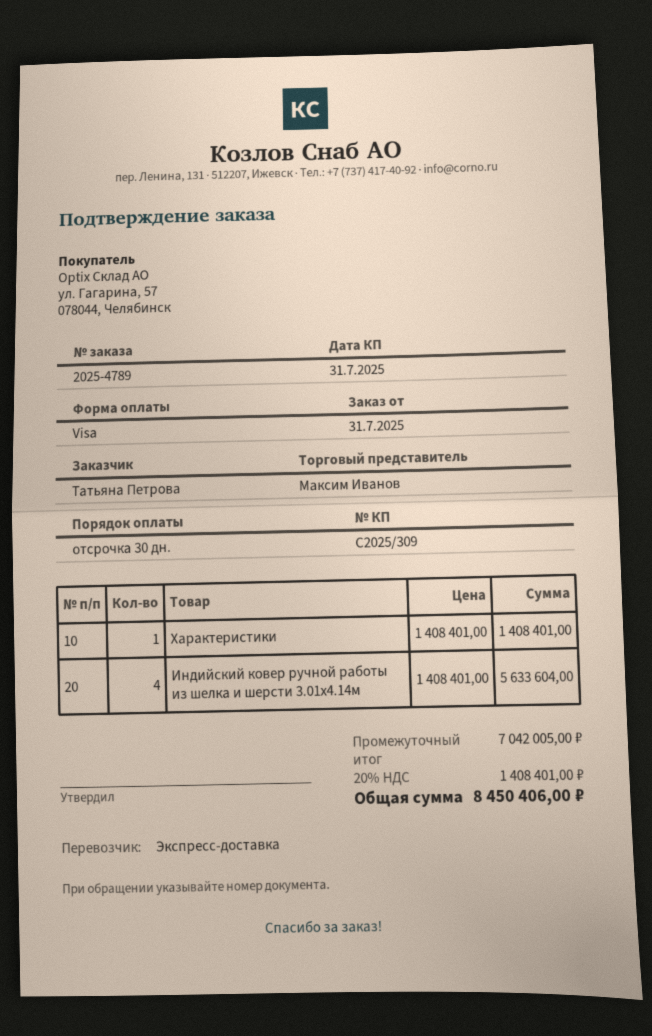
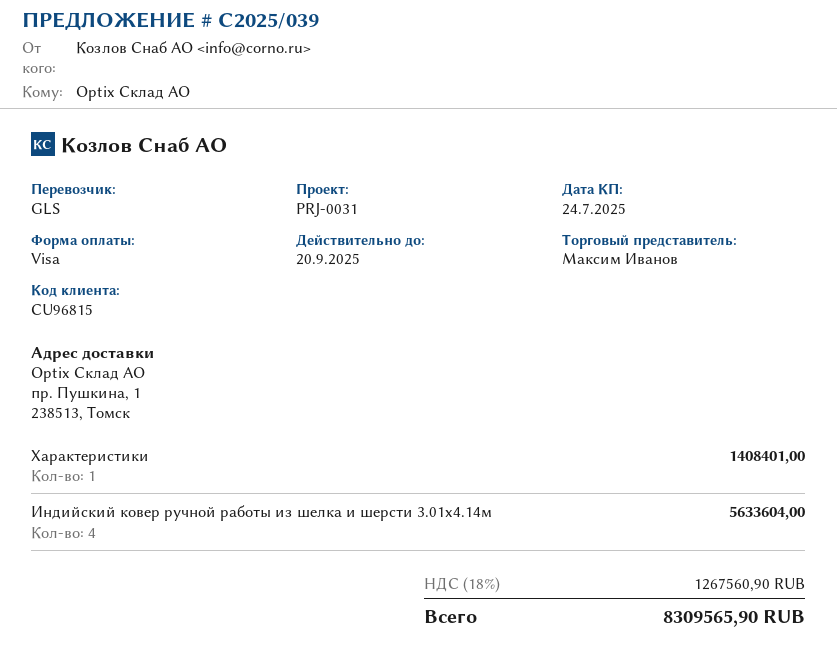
quote number: C2025/309 -> C2025/039
quote date: 2025-07-31 -> 2025-07-24
shipping method: express -> GLS
tax: 20% = 1408401.00 -> 18% = 1267560.90
total: 8450406.00 -> 8309565.90

